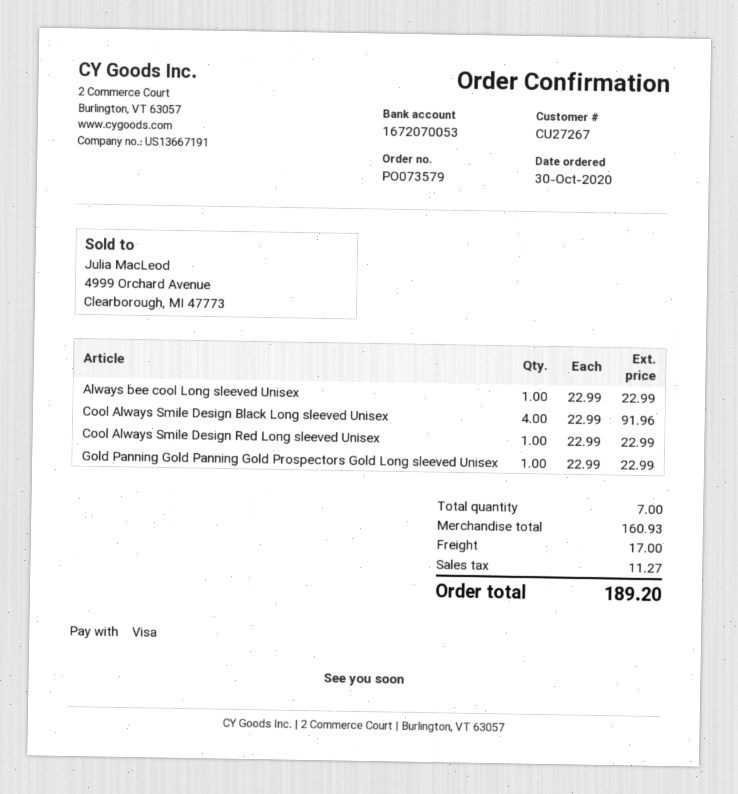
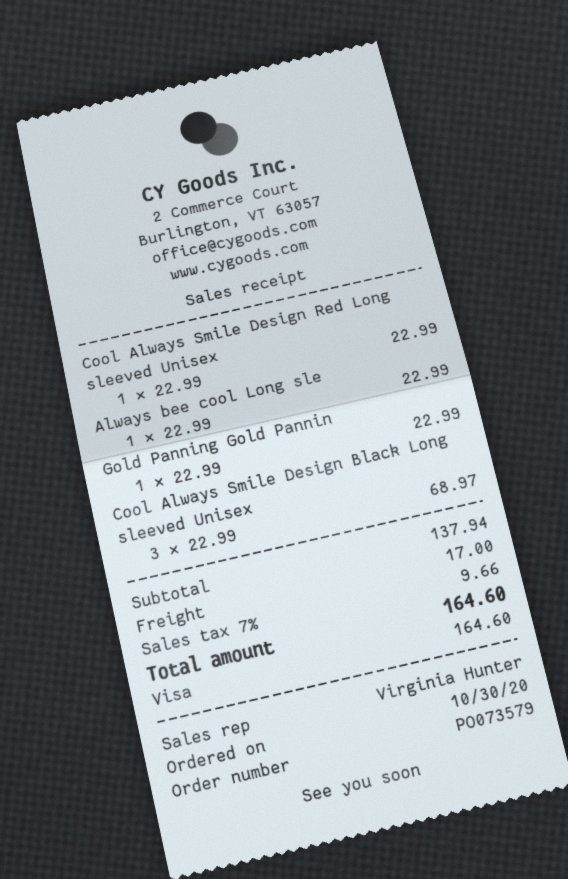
Cool Always Smile Design Black Long sleeved Unisex: 4 x 22.99 = 91.96 -> 3 x 22.99 = 68.97
subtotal: 160.93 -> 137.94
tax: 11.27 -> 9.66
total: 189.20 -> 164.60

